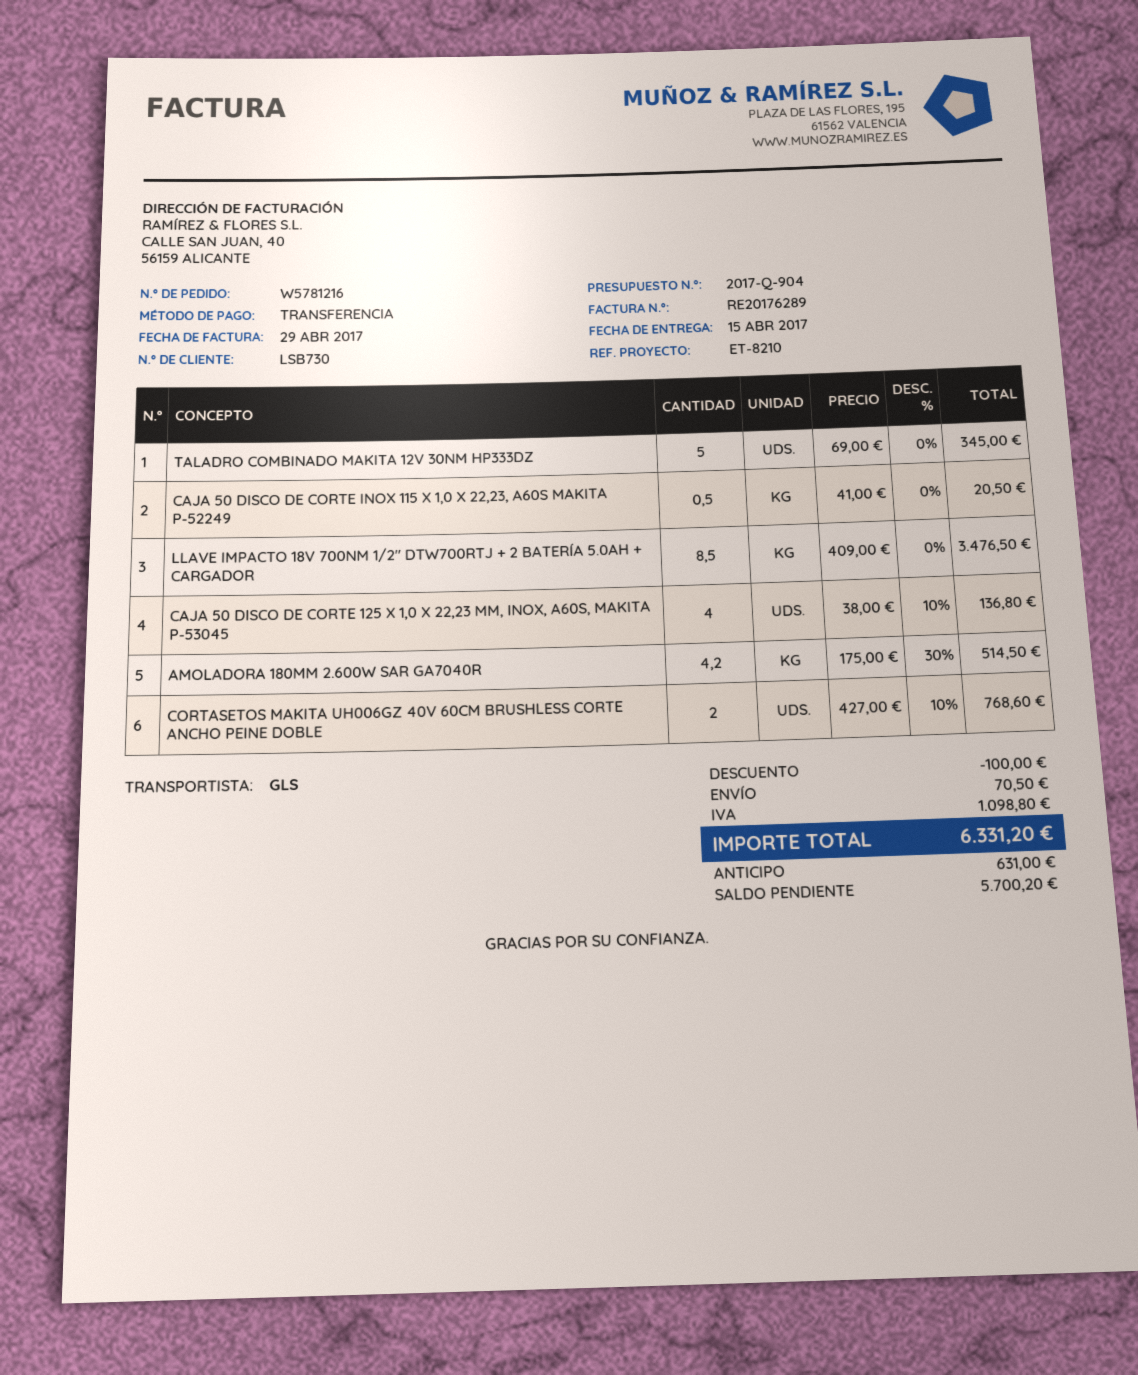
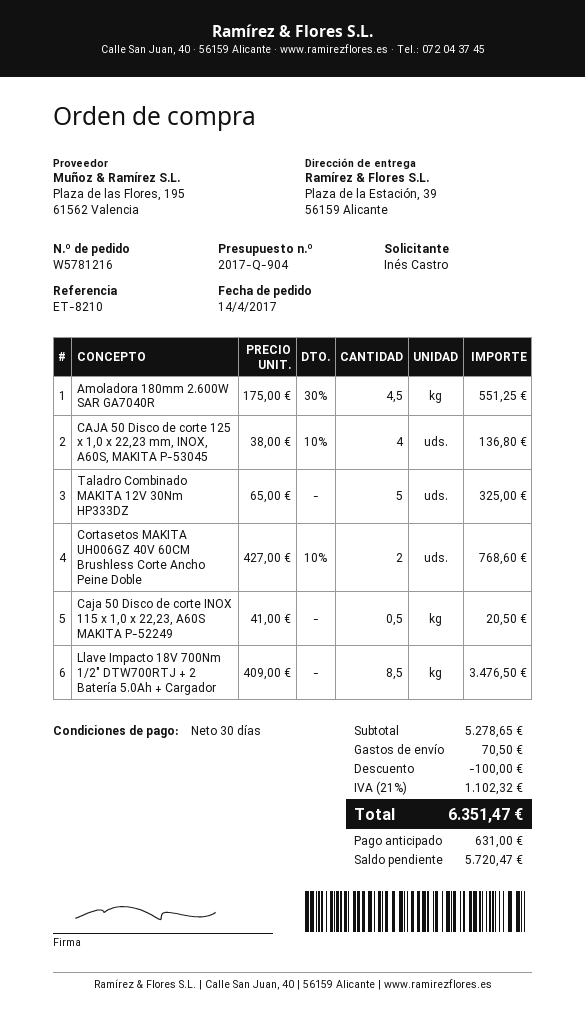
TALADRO COMBINADO MAKITA 12V 30NM HP333DZ: 5 x 69.00 = 345.00 -> 5 x 65.00 = 325.00
AMOLADORA 180MM 2.600W SAR GA7040R: 4.2 x 175.00 - 30% = 514.50 -> 4.5 x 175.00 - 30% = 551.25
tax: 1098.80 -> 1102.32
total: 6331.20 -> 6351.47
balance: 5700.20 -> 5720.47

